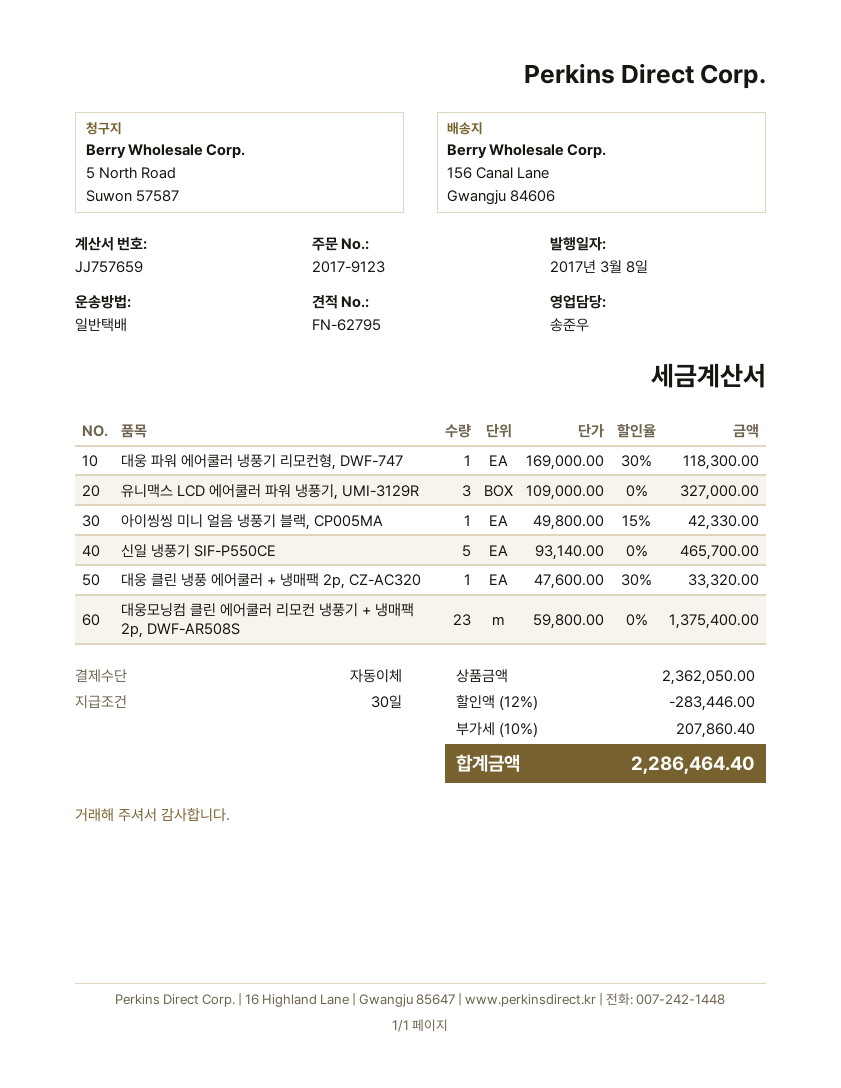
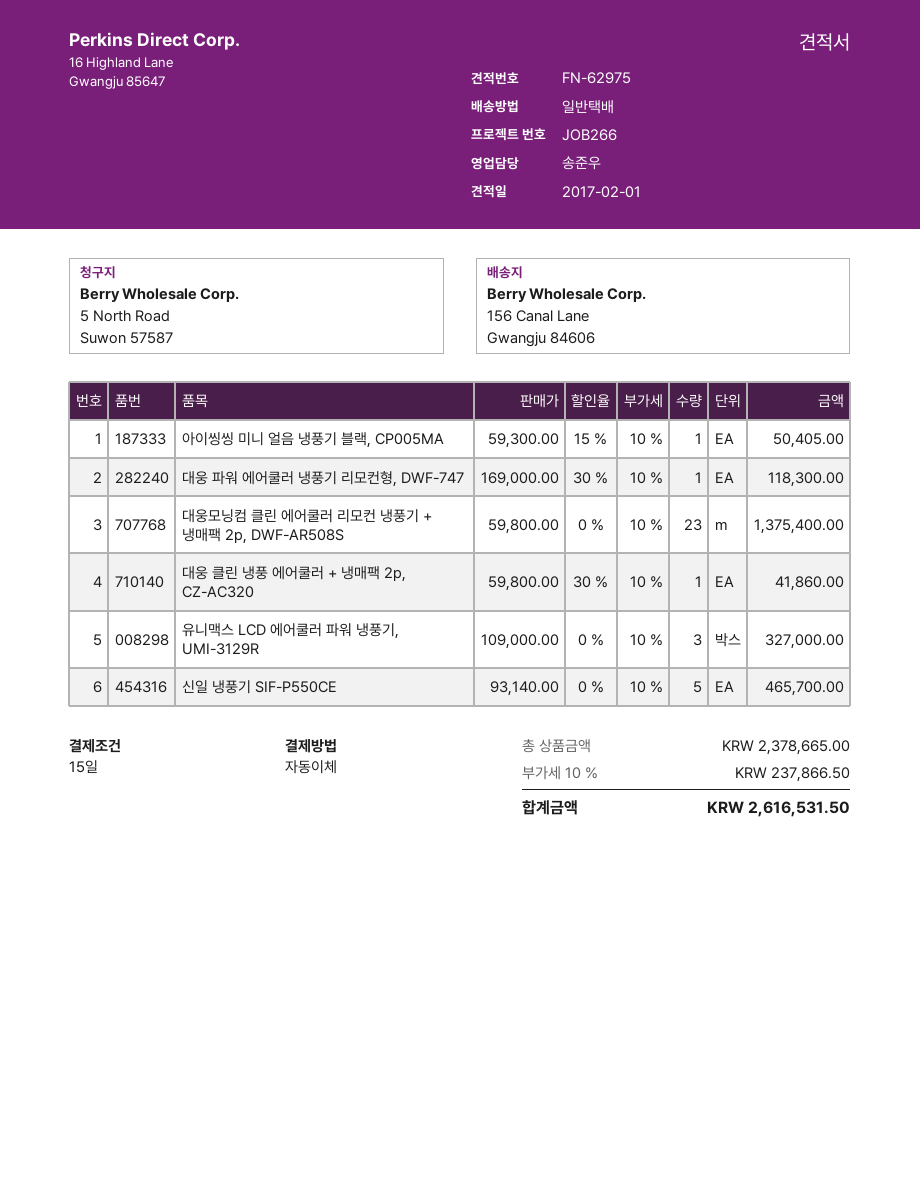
quote number: FN-62795 -> FN-62975
payment terms: 30 days -> 15 days
아이씽씽 미니 얼음 냉풍기 블랙, CP005MA: 1 x 49800.00 - 15% = 42330.00 -> 1 x 59300.00 - 15% = 50405.00
대웅 클린 냉풍 에어쿨러 + 냉매팩 2p, CZ-AC320: 1 x 47600.00 - 30% = 33320.00 -> 1 x 59800.00 - 30% = 41860.00
subtotal: 2362050.00 -> 2378665.00
discount: 12% = 283446.00 -> none
tax: 10% = 207860.40 -> 10% = 237866.50
total: 2286464.40 -> 2616531.50

